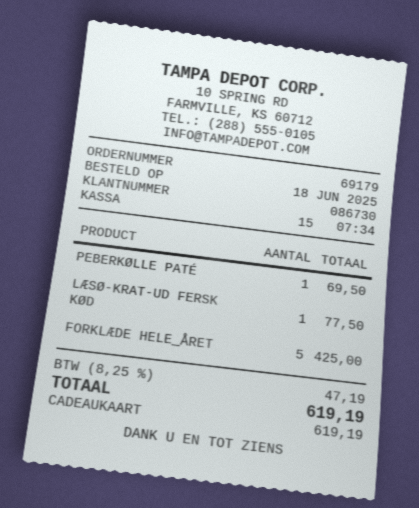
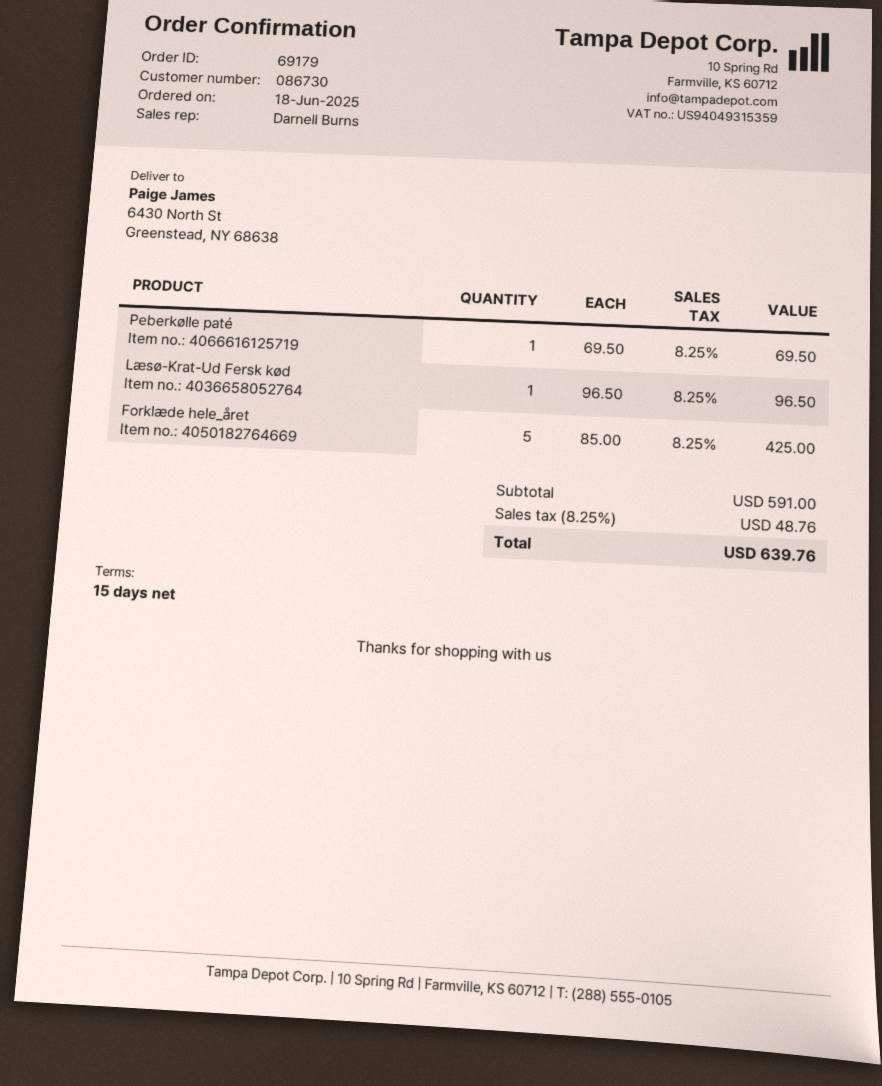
LÆSØ-KRAT-UD FERSK KØD: 1 for 77.50 -> 1 for 96.50
tax: 8.25% = 47.19 -> 8.25% = 48.76
total: 619.19 -> 639.76

